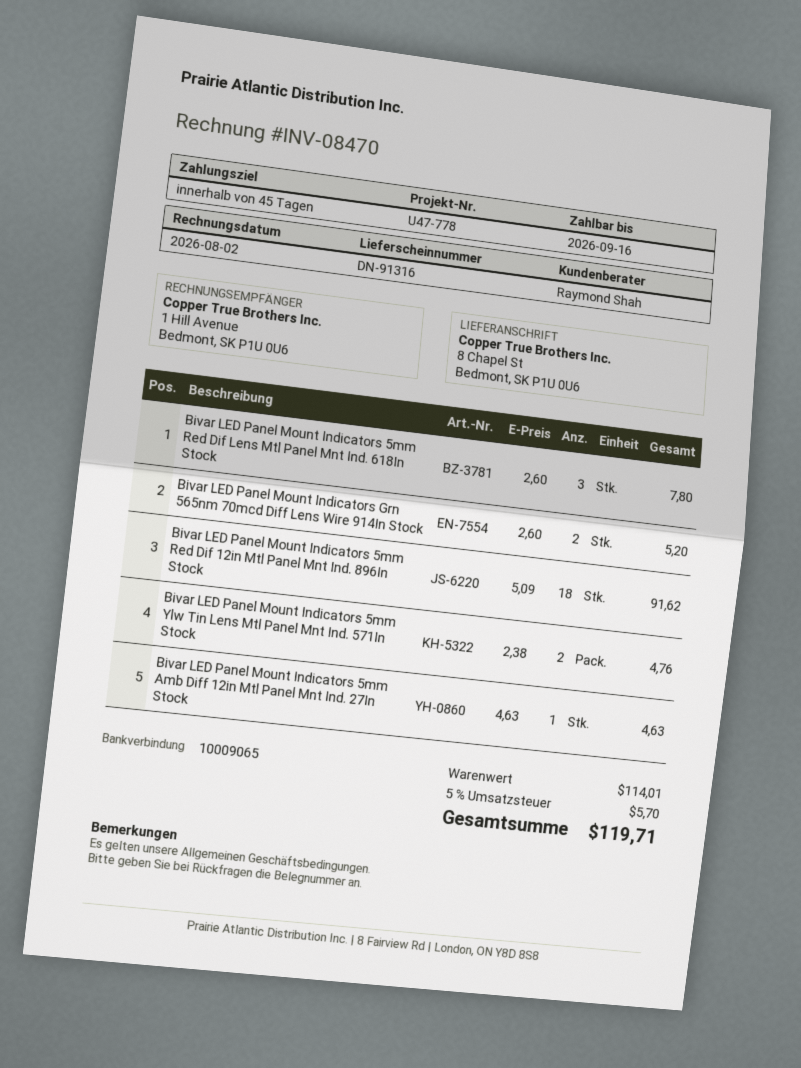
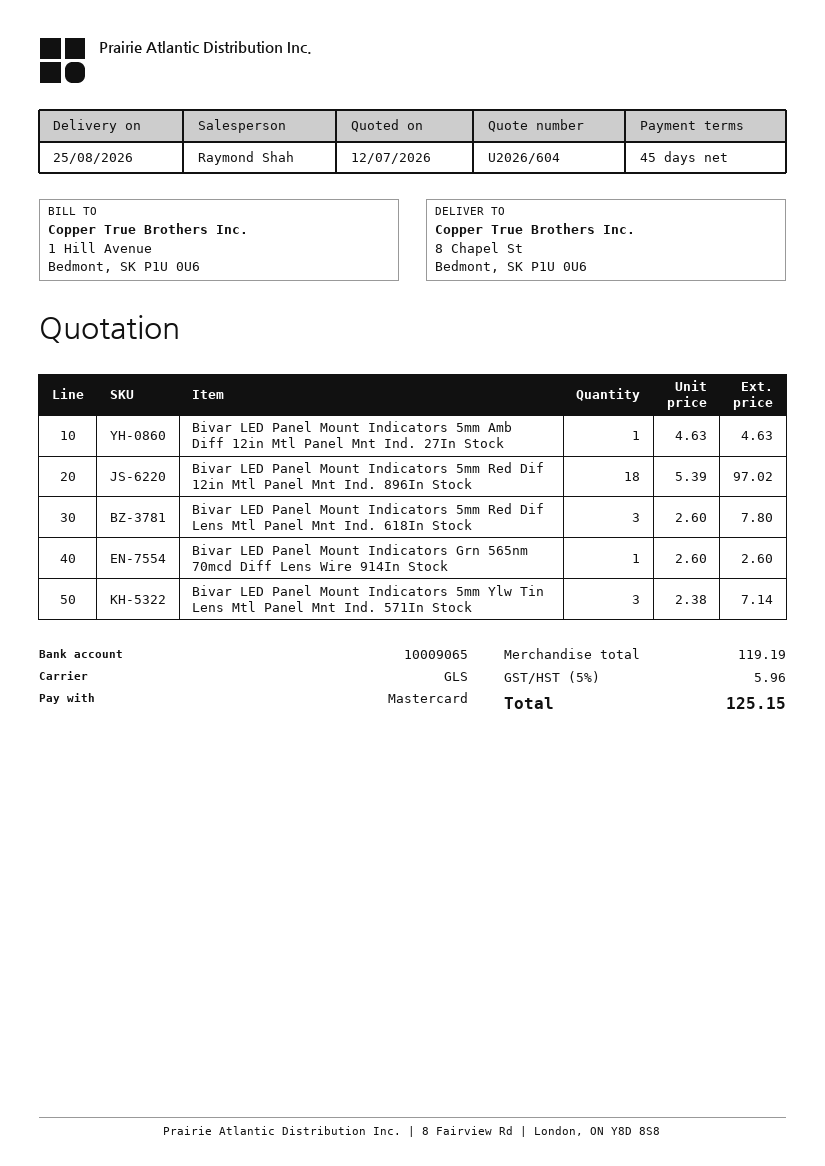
Bivar LED Panel Mount Indicators Grn 565nm 70mcd Diff Lens Wire 914In Stock: 2 x 2.60 = 5.20 -> 1 x 2.60 = 2.60
Bivar LED Panel Mount Indicators 5mm Red Dif 12in Mtl Panel Mnt Ind. 896In Stock: 18 x 5.09 = 91.62 -> 18 x 5.39 = 97.02
Bivar LED Panel Mount Indicators 5mm Ylw Tin Lens Mtl Panel Mnt Ind. 571In Stock: 2 x 2.38 = 4.76 -> 3 x 2.38 = 7.14
subtotal: 114.01 -> 119.19
tax: 5% = 5.70 -> 5% = 5.96
total: 119.71 -> 125.15

